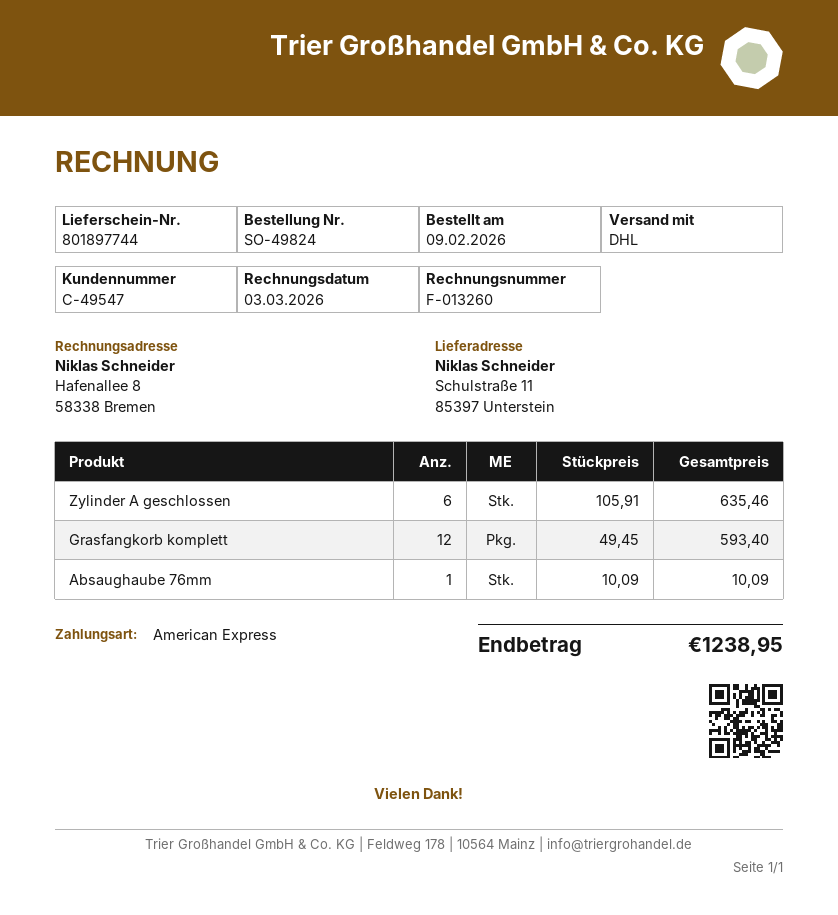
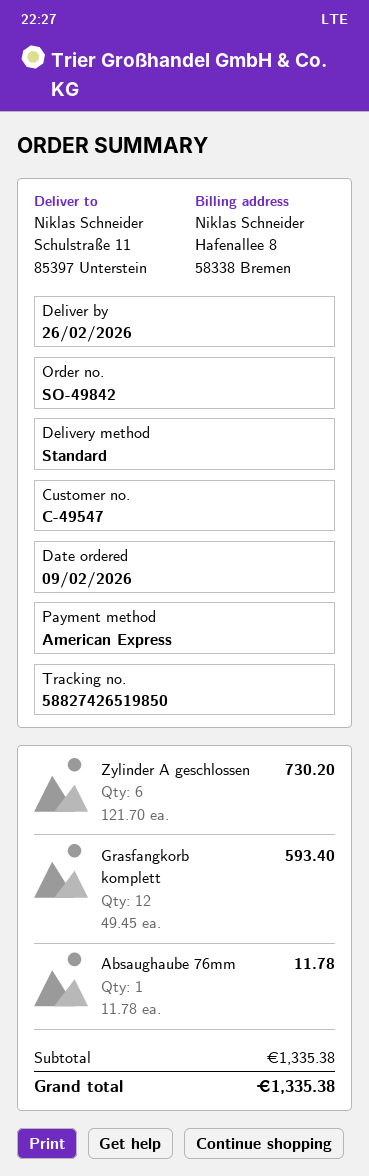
order number: SO-49824 -> SO-49842
shipping method: DHL -> standard
Zylinder A geschlossen: 6 x 105.91 = 635.46 -> 6 x 121.70 = 730.20
Absaughaube 76mm: 1 x 10.09 = 10.09 -> 1 x 11.78 = 11.78
total: 1238.95 -> 1335.38

